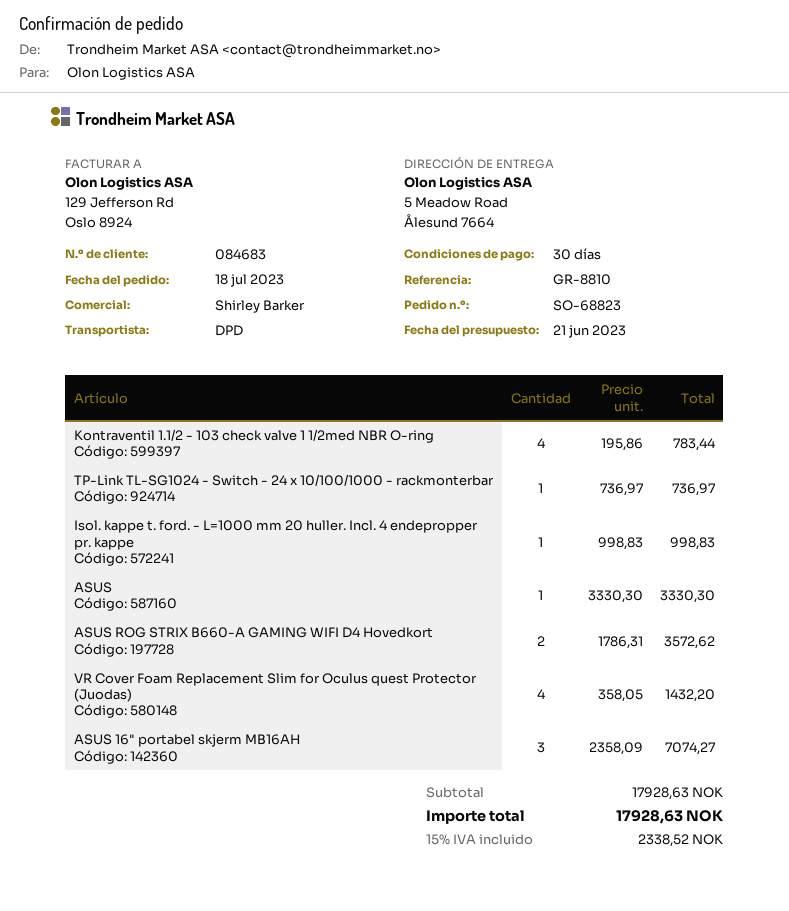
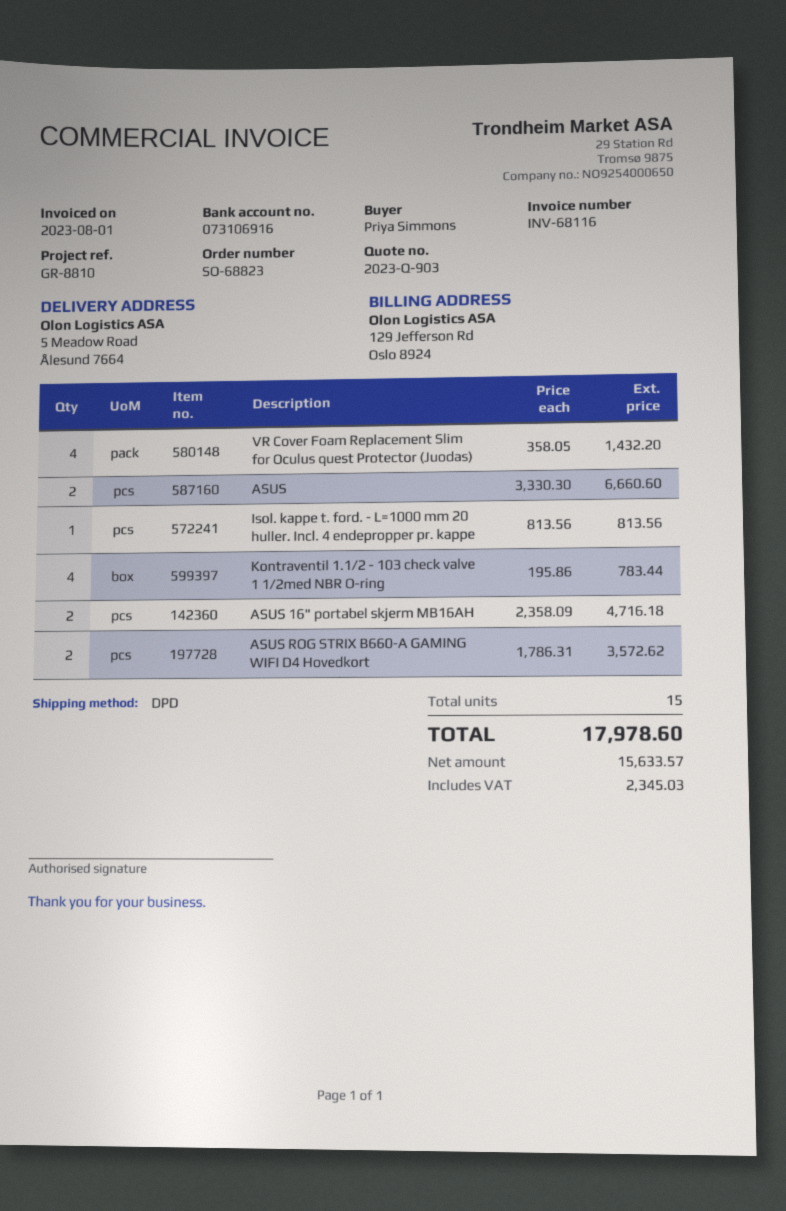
TP-Link TL-SG1024 - Switch - 24 x 10/100/1000 - rackmonterbar: 1 x 736.97 = 736.97 -> none
Isol. kappe t. ford. - L=1000 mm 20 huller. Incl. 4 endepropper pr. kappe: 1 x 998.83 = 998.83 -> 1 x 813.56 = 813.56
ASUS: 1 x 3330.30 = 3330.30 -> 2 x 3330.30 = 6660.60
ASUS 16" portabel skjerm MB16AH: 3 x 2358.09 = 7074.27 -> 2 x 2358.09 = 4716.18
tax: 2338.52 -> 2345.03
total: 17928.63 -> 17978.60

